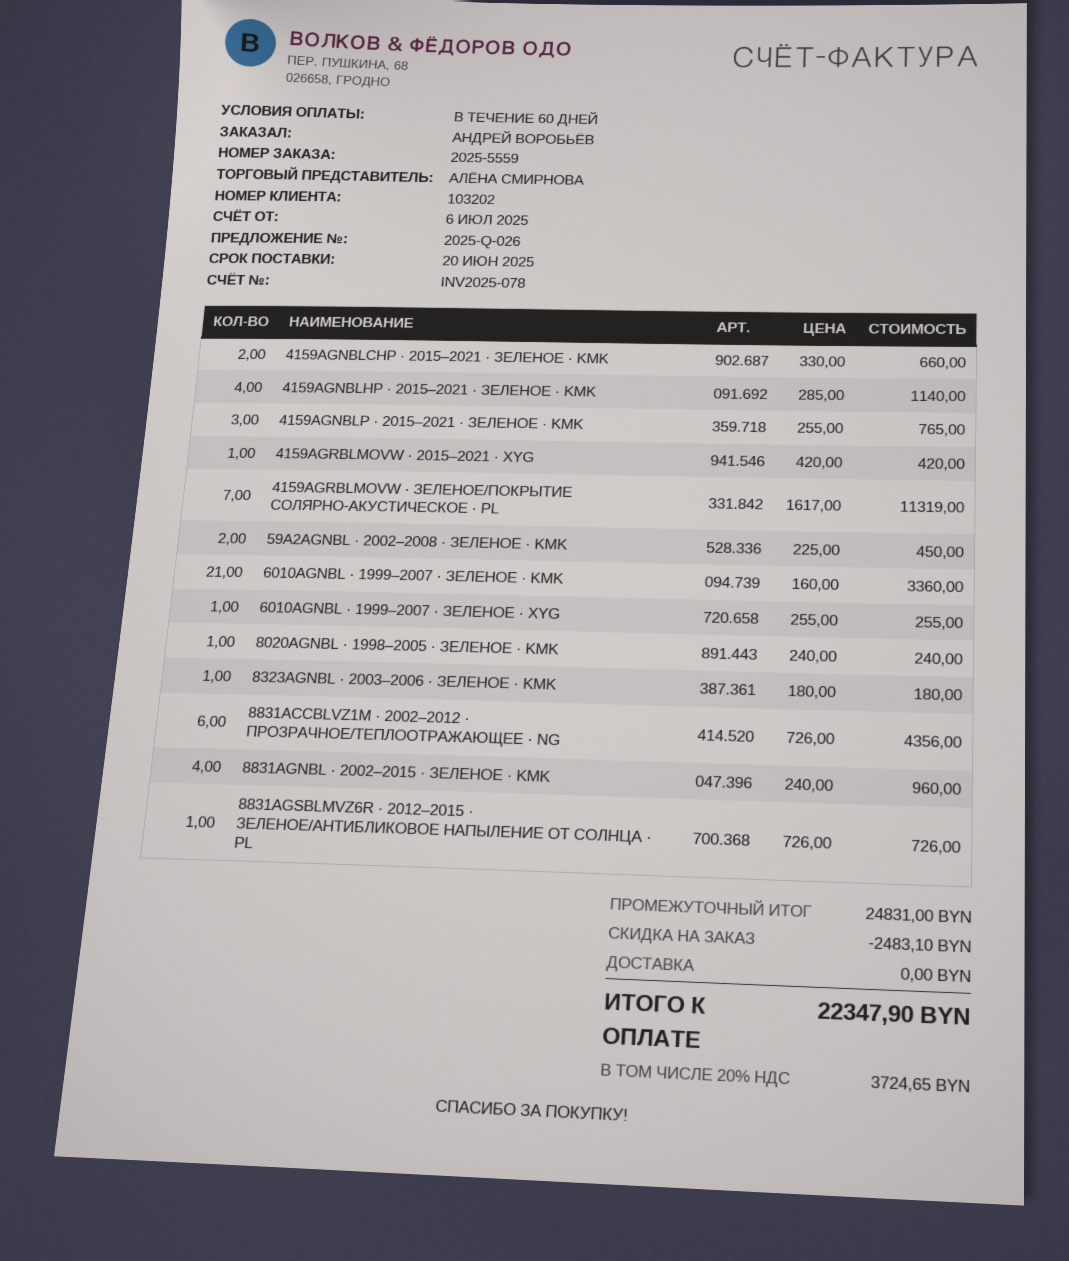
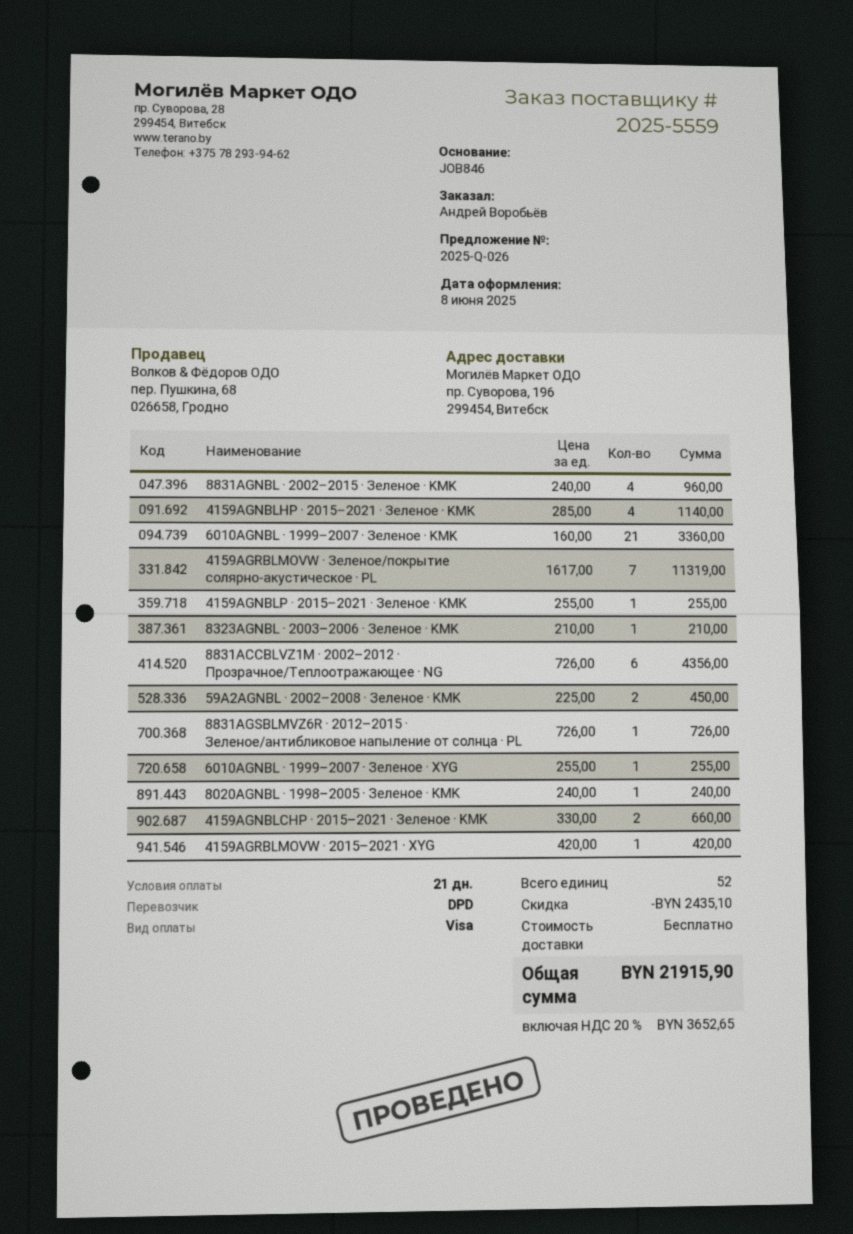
payment terms: 60 days -> 21 days
4159AGNBLP · 2015–2021 · ЗЕЛЕНОЕ · KMK: 3 x 255.00 = 765.00 -> 1 x 255.00 = 255.00
8323AGNBL · 2003–2006 · ЗЕЛЕНОЕ · KMK: 1 x 180.00 = 180.00 -> 1 x 210.00 = 210.00
discount: 2483.10 -> 2435.10
tax: 20% = 3724.65 -> 20% = 3652.65
total: 22347.90 -> 21915.90

